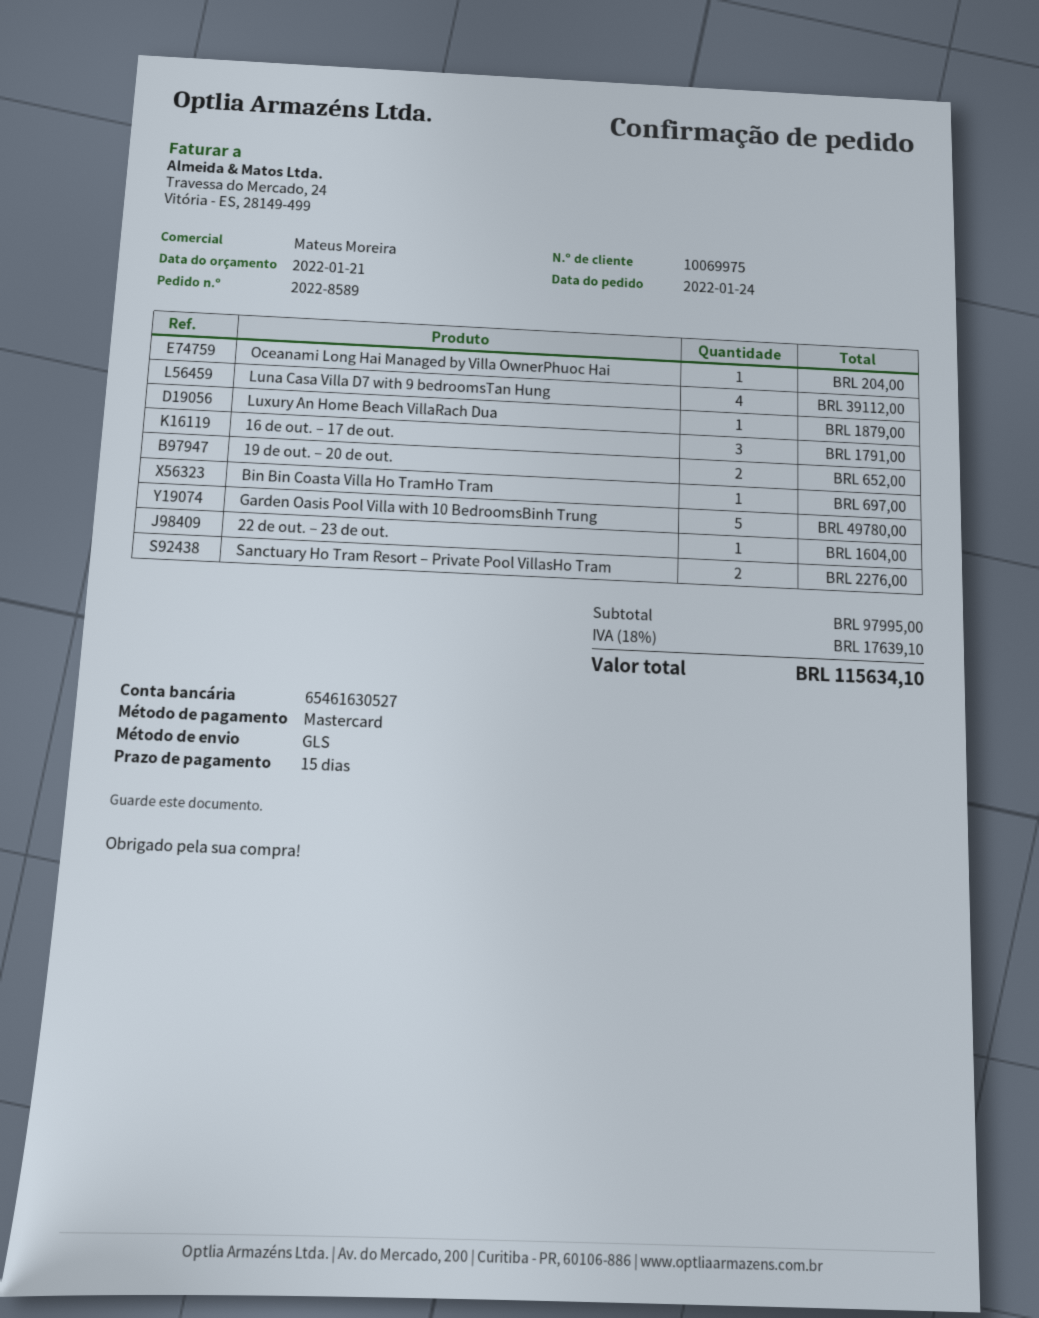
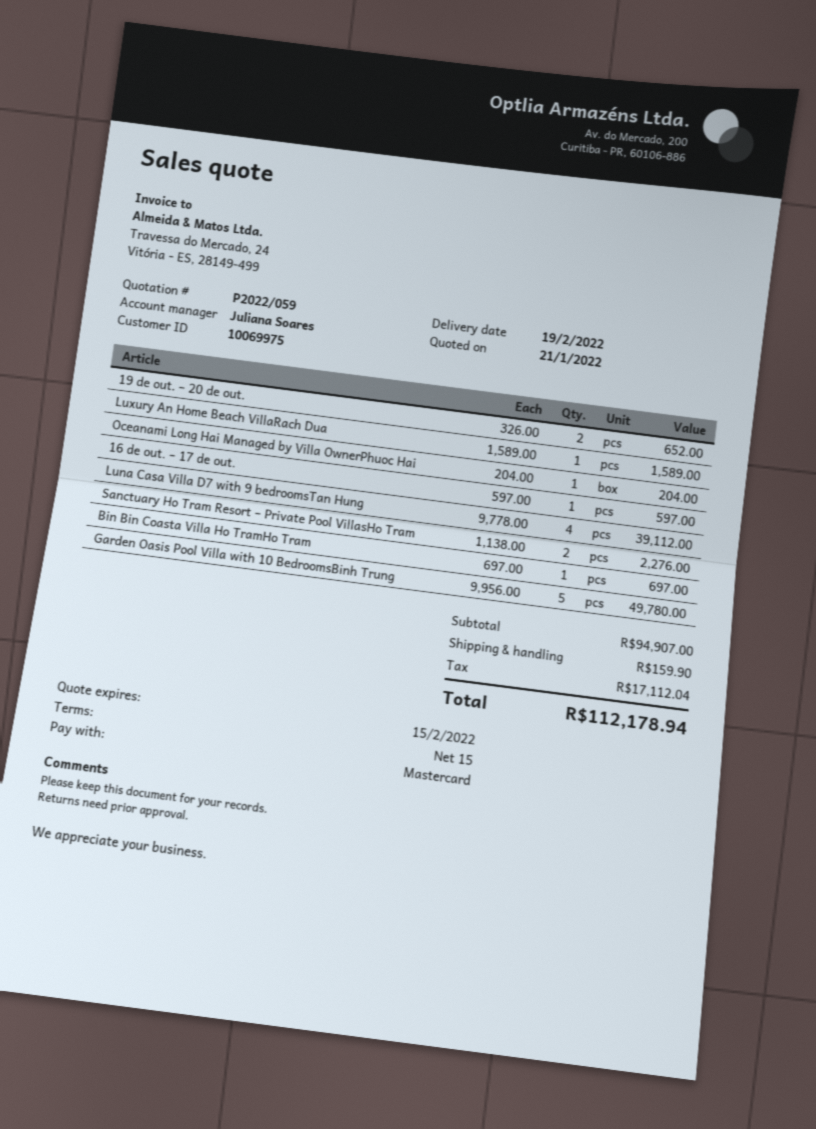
sales rep: Mateus Moreira -> Juliana Soares
Luxury An Home Beach VillaRach Dua: 1 for 1879.00 -> 1 for 1589.00
16 de out. – 17 de out.: 3 for 1791.00 -> 1 for 597.00
22 de out. – 23 de out.: 1 for 1604.00 -> none
subtotal: 97995.00 -> 94907.00
shipping: none -> 159.90
tax: 17639.10 -> 17112.04
total: 115634.10 -> 112178.94

